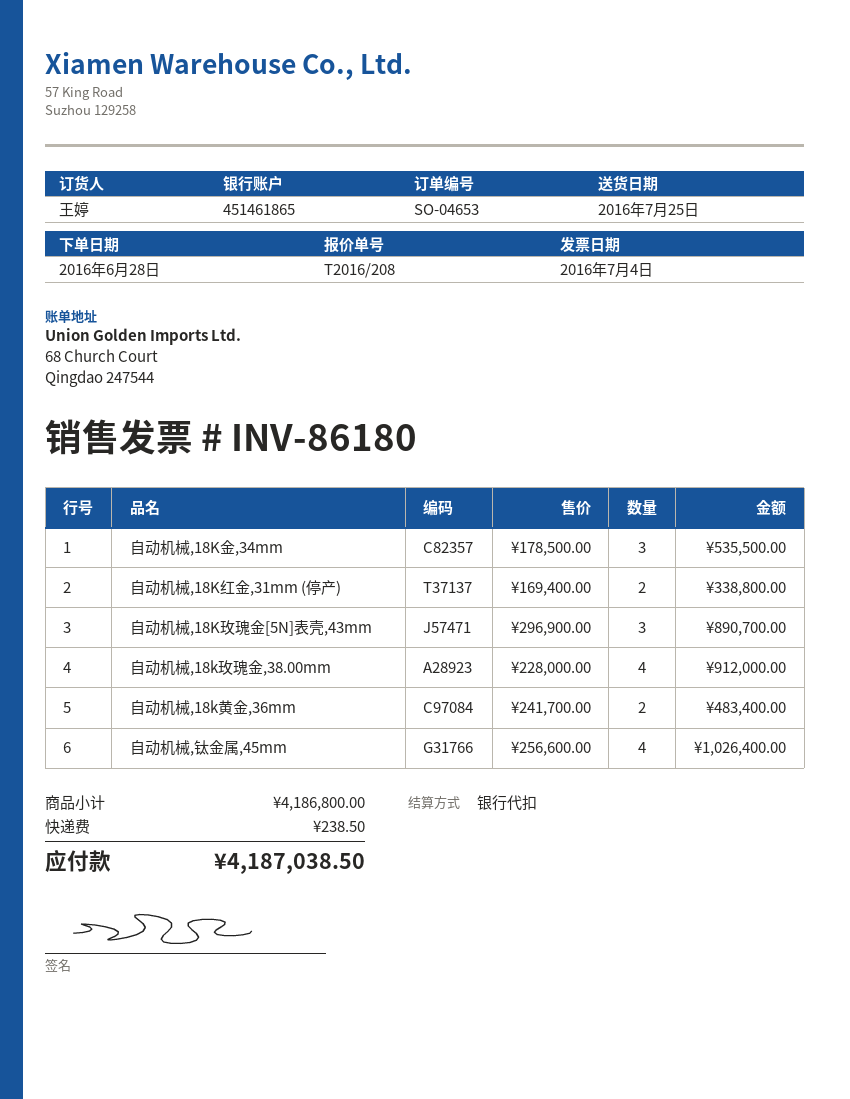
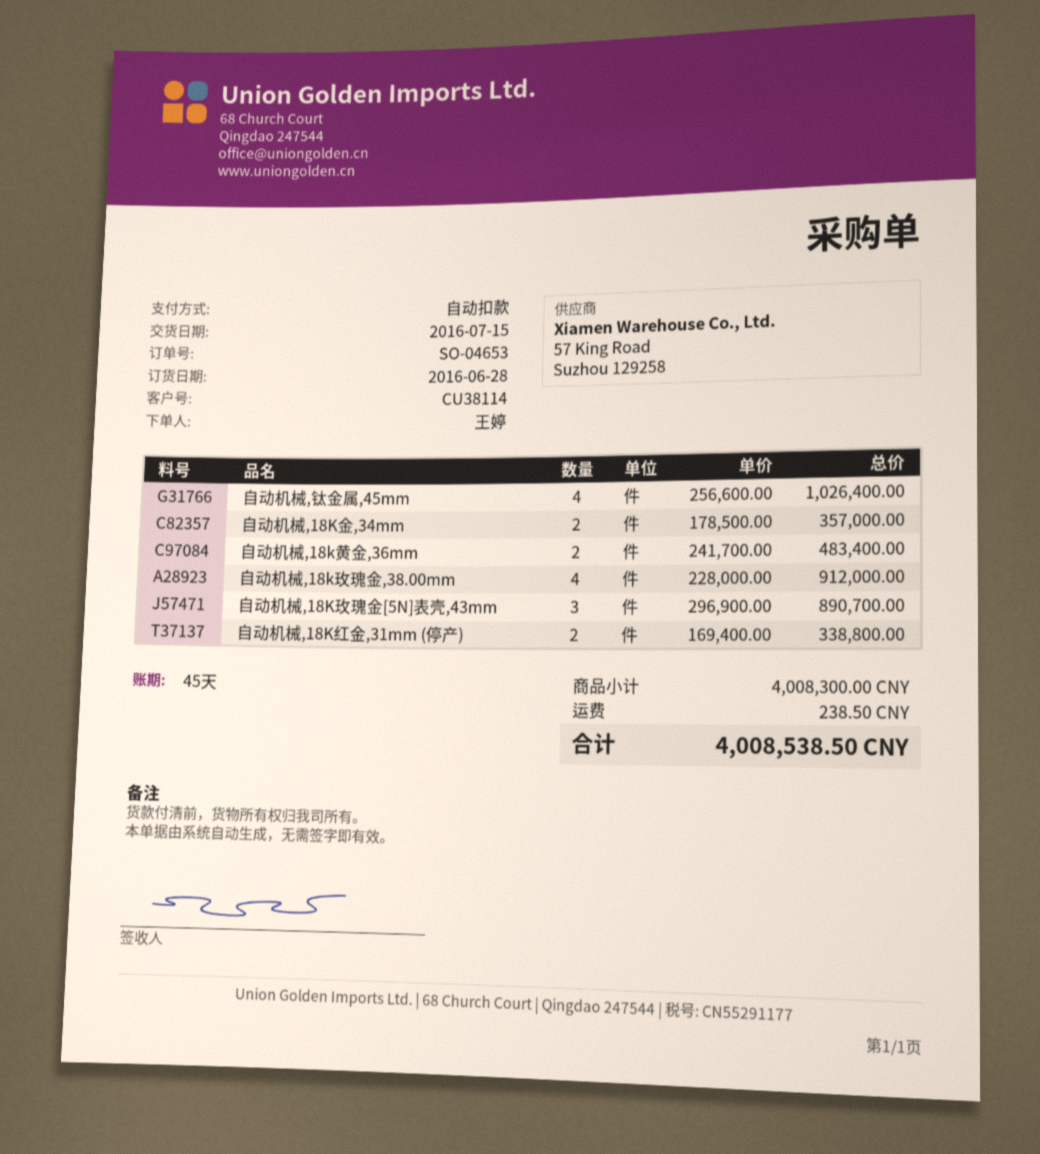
delivery date: 2016-07-25 -> 2016-07-15
自动机械,18K金,34mm: 3 x 178500.00 = 535500.00 -> 2 x 178500.00 = 357000.00
subtotal: 4186800.00 -> 4008300.00
total: 4187038.50 -> 4008538.50

